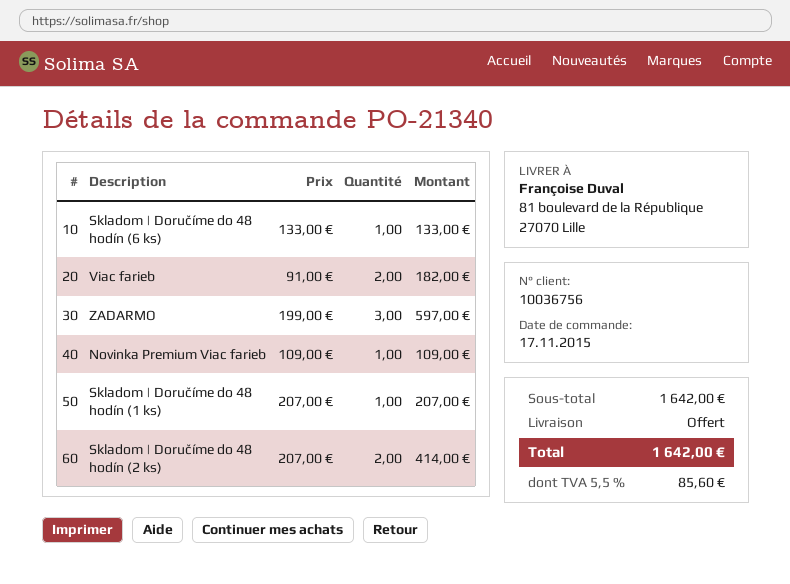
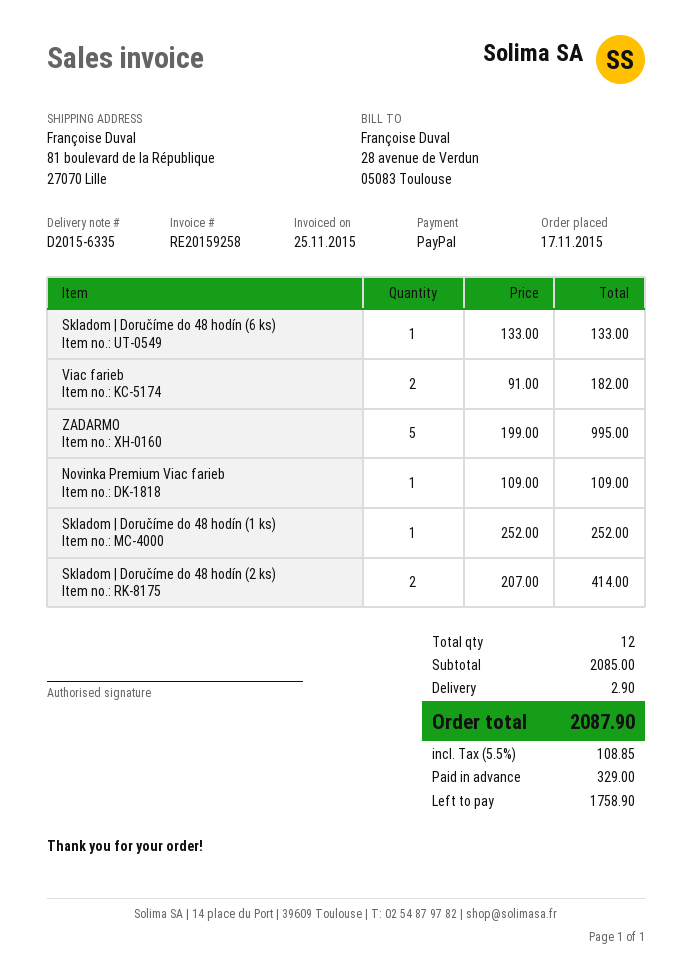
ZADARMO: 3 x 199.00 = 597.00 -> 5 x 199.00 = 995.00
Skladom | Doručíme do 48 hodín (1 ks): 1 x 207.00 = 207.00 -> 1 x 252.00 = 252.00
subtotal: 1642.00 -> 2085.00
shipping: 0.00 -> 2.90
tax: 5.5% = 85.60 -> 5.5% = 108.85
total: 1642.00 -> 2087.90

